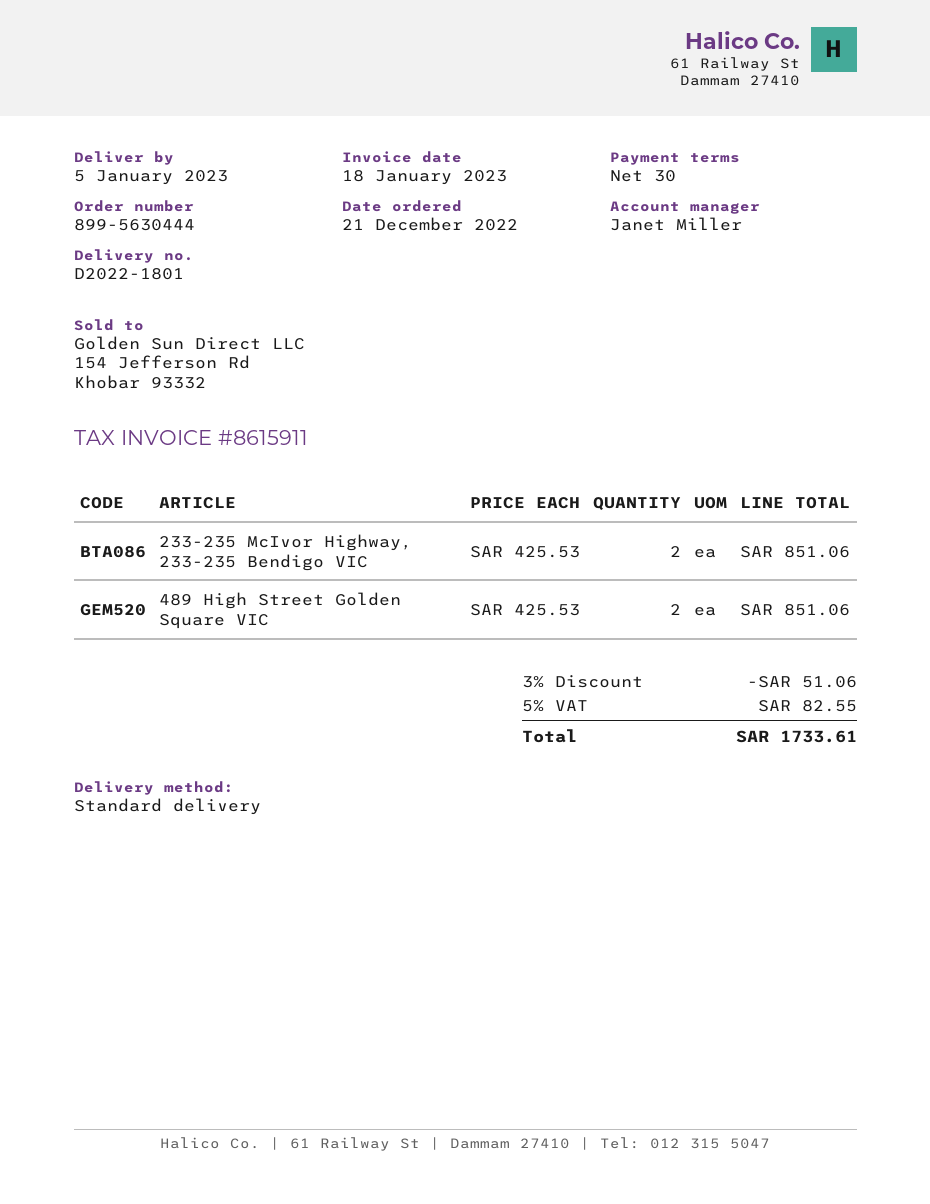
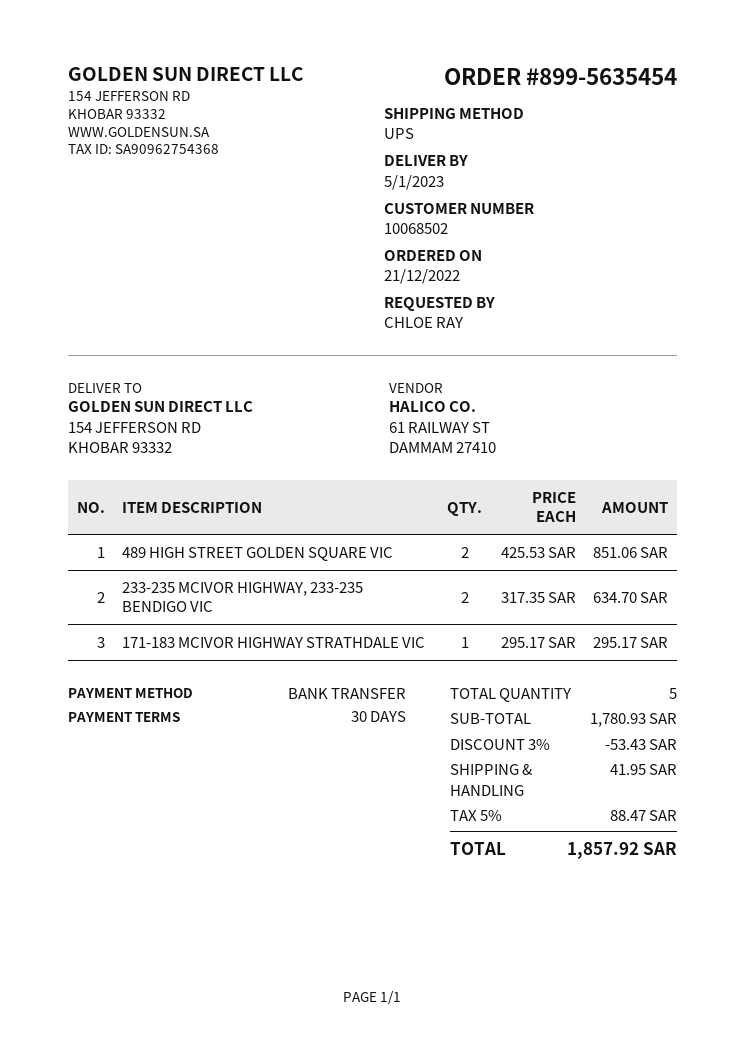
order number: 899-5630444 -> 899-5635454
shipping method: standard -> UPS
233-235 McIvor Highway, 233-235 Bendigo VIC: 2 x 425.53 = 851.06 -> 2 x 317.35 = 634.70
171-183 MCIVOR HIGHWAY STRATHDALE VIC: none -> 1 x 295.17 = 295.17
discount: 3% = 51.06 -> 3% = 53.43
shipping: none -> 41.95
tax: 5% = 82.55 -> 5% = 88.47
total: 1733.61 -> 1857.92

